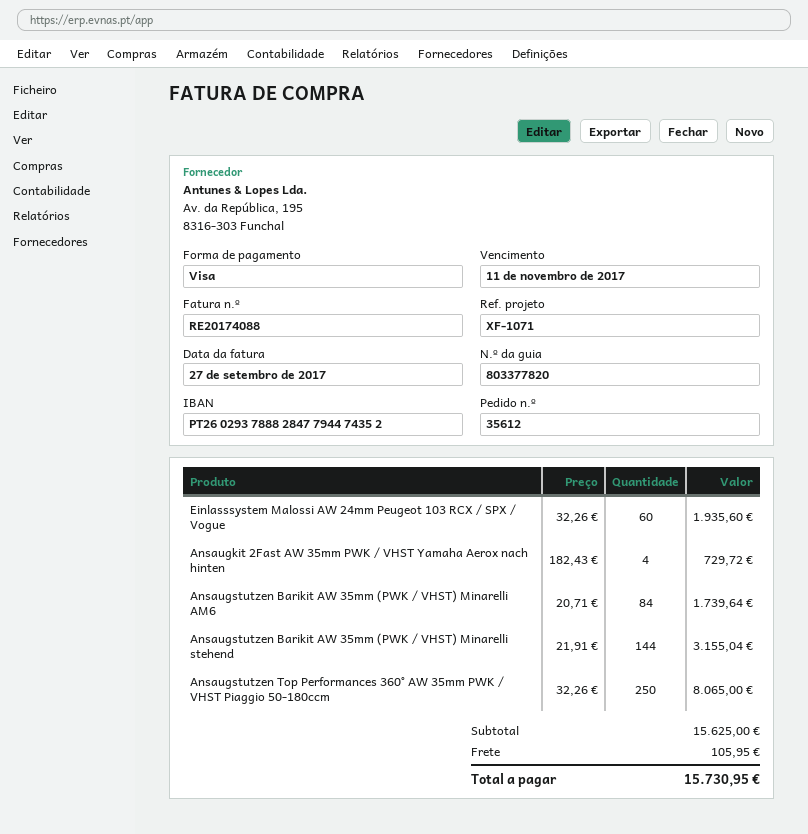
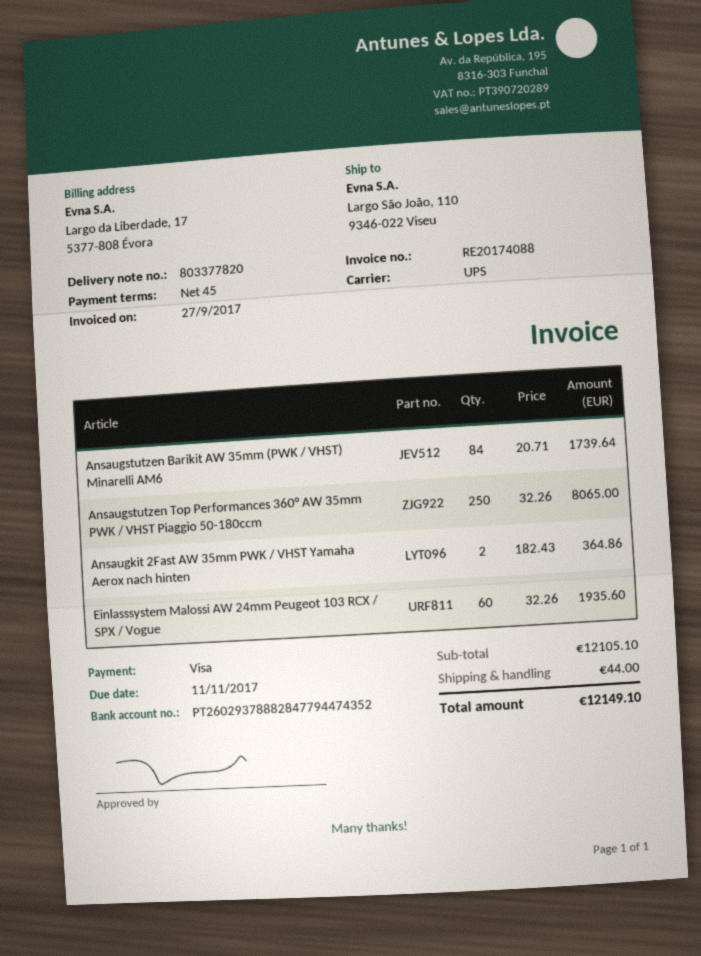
Ansaugkit 2Fast AW 35mm PWK / VHST Yamaha Aerox nach hinten: 4 x 182.43 = 729.72 -> 2 x 182.43 = 364.86
Ansaugstutzen Barikit AW 35mm (PWK / VHST) Minarelli stehend: 144 x 21.91 = 3155.04 -> none
subtotal: 15625.00 -> 12105.10
shipping: 105.95 -> 44.00
total: 15730.95 -> 12149.10

